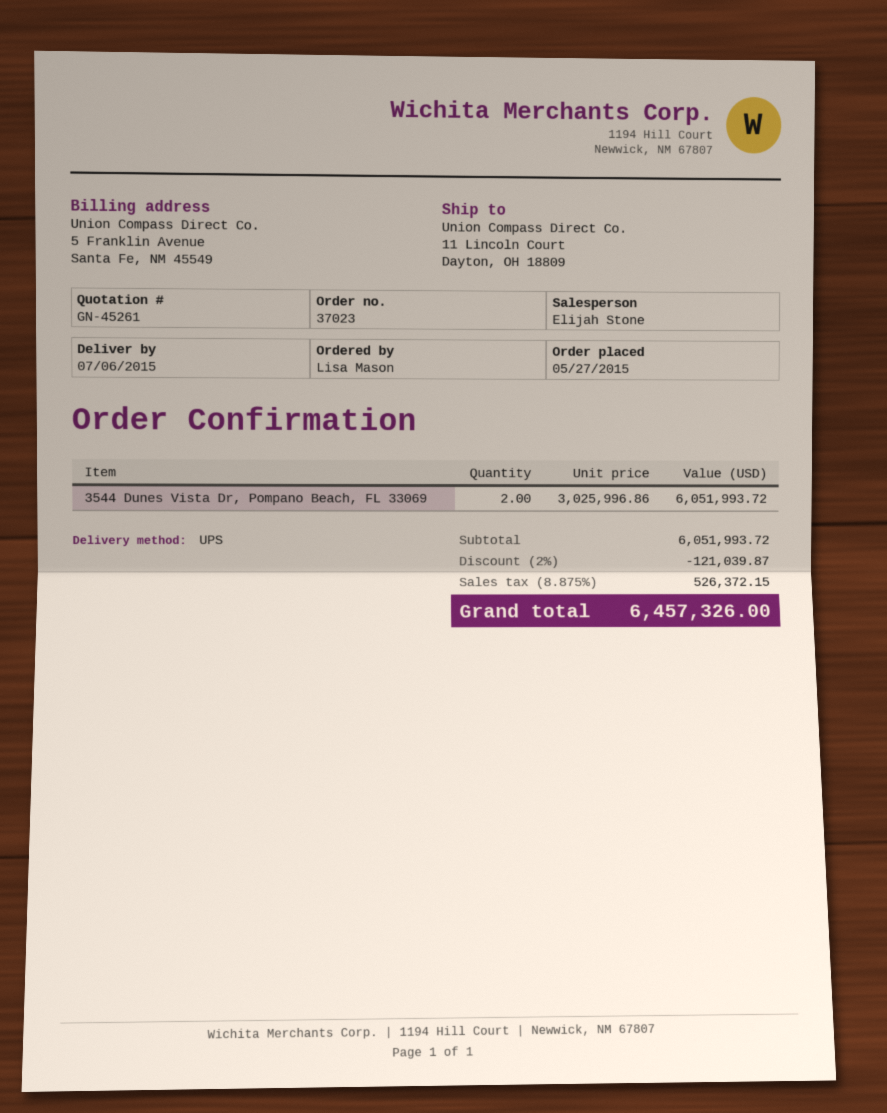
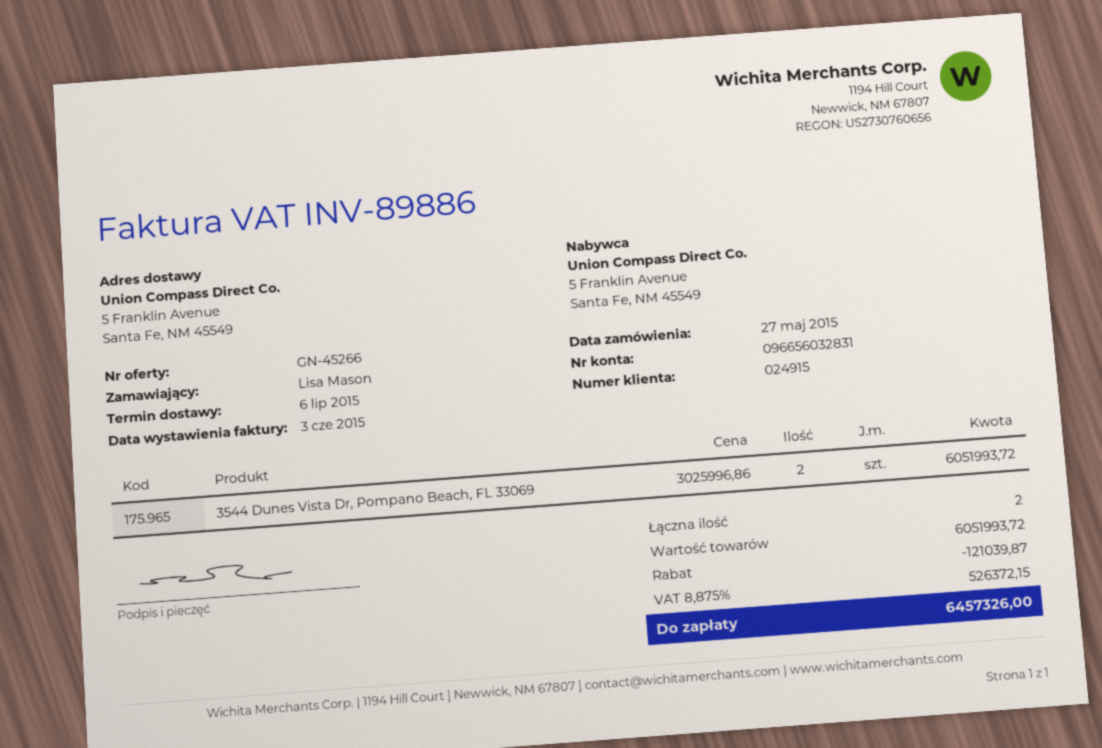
quote number: GN-45261 -> GN-45266
ship to: 11 Lincoln Court, Dayton, OH 18809 -> 5 Franklin Avenue, Santa Fe, NM 45549

